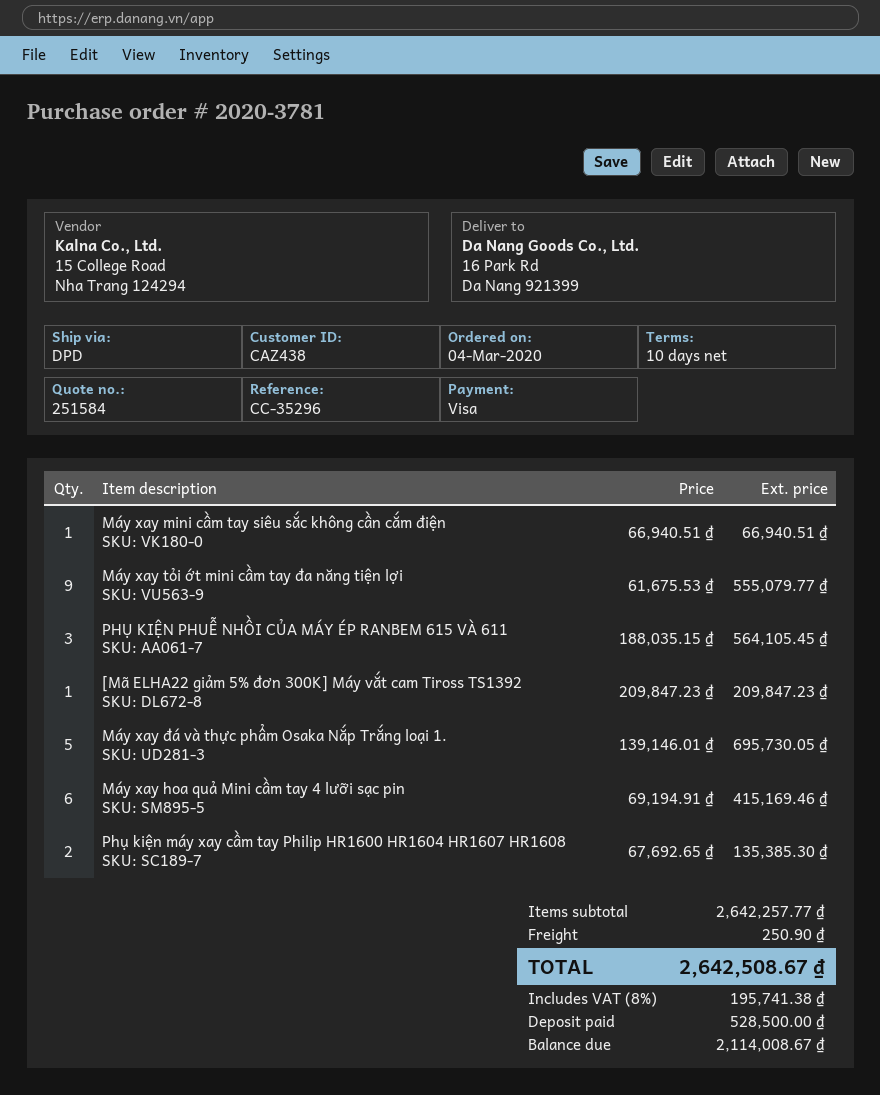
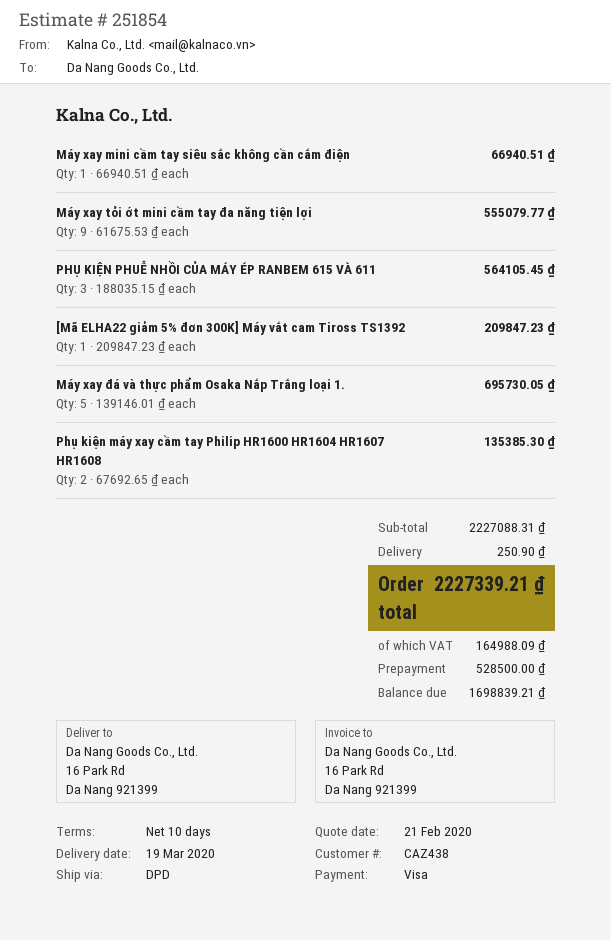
quote number: 251584 -> 251854
Máy xay hoa quả Mini cầm tay 4 lưỡi sạc pin: 6 x 69194.91 = 415169.46 -> none
subtotal: 2642257.77 -> 2227088.31
tax: 195741.38 -> 164988.09
total: 2642508.67 -> 2227339.21
balance: 2114008.67 -> 1698839.21

